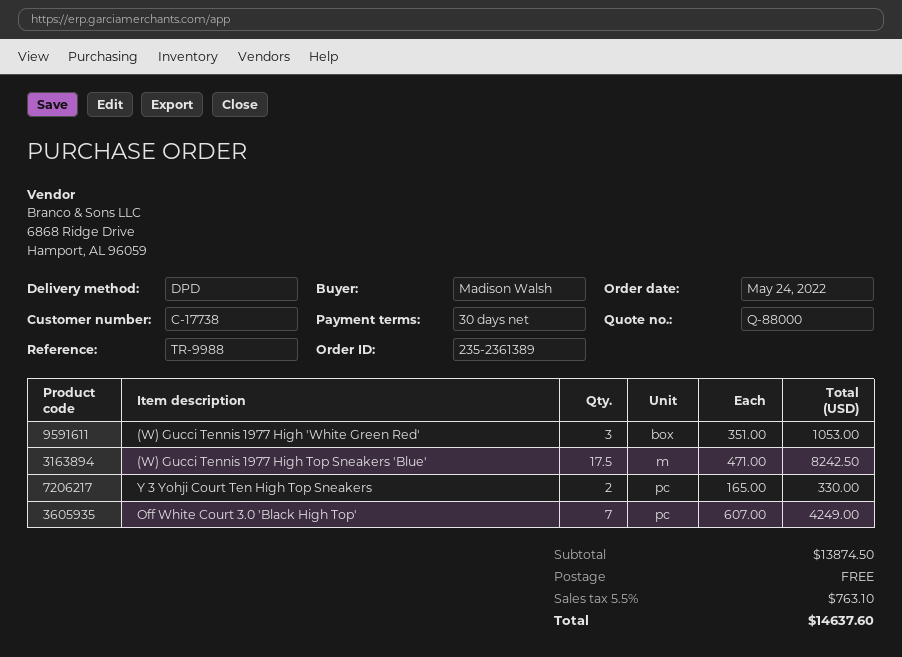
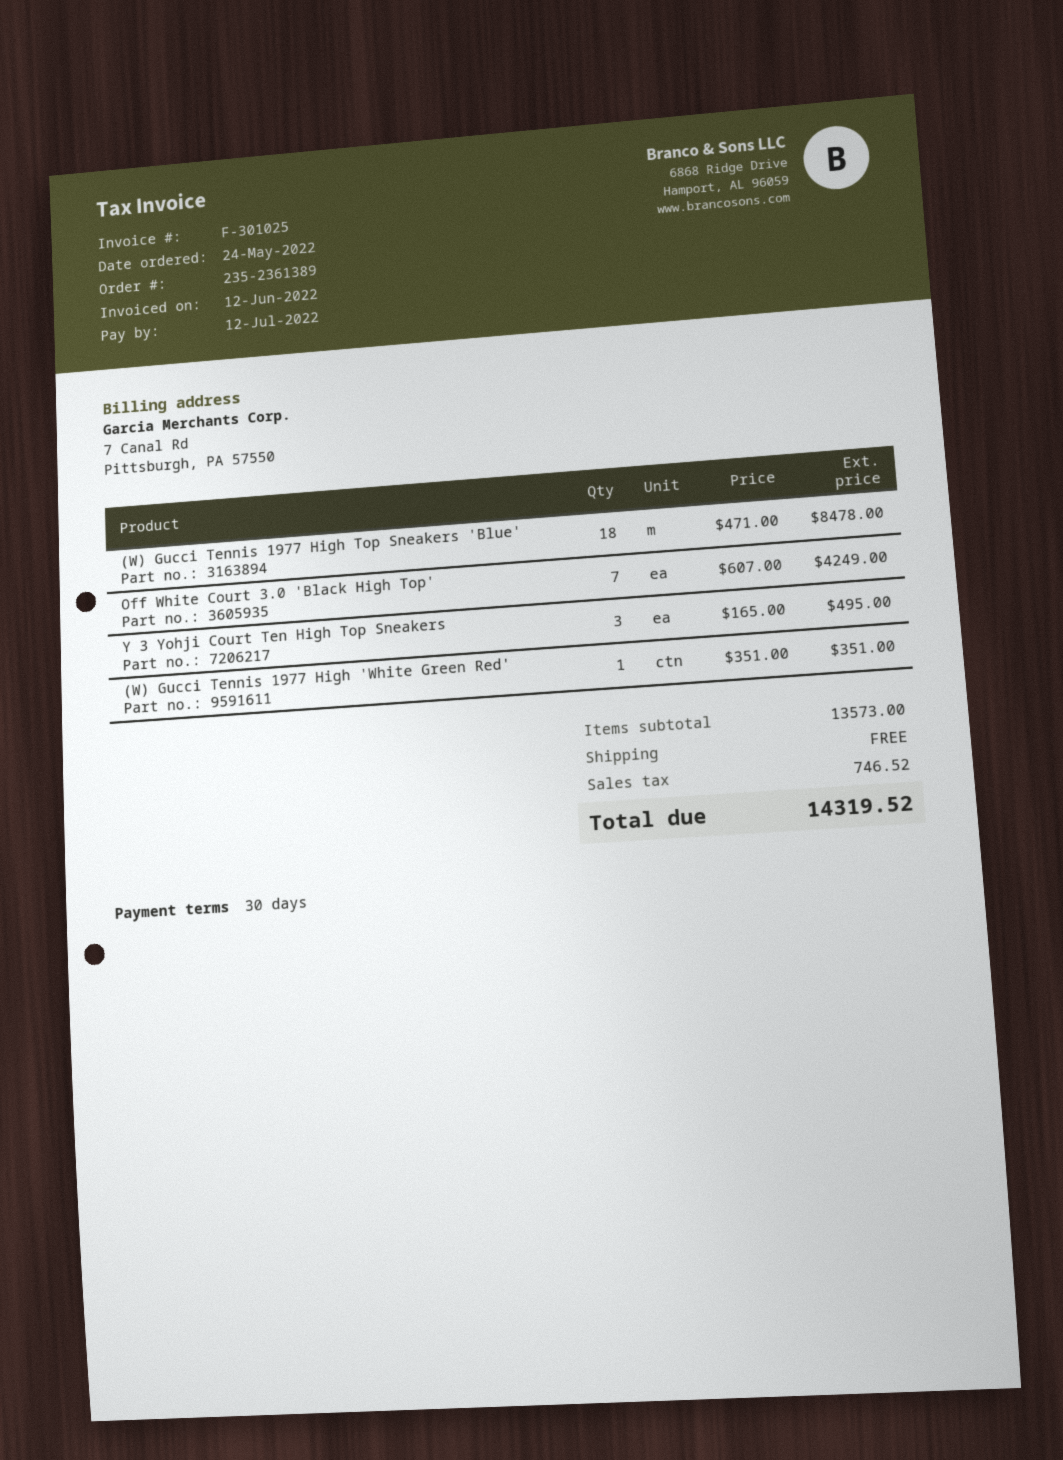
(W) Gucci Tennis 1977 High 'White Green Red': 3 x 351.00 = 1053.00 -> 1 x 351.00 = 351.00
(W) Gucci Tennis 1977 High Top Sneakers 'Blue': 17.5 x 471.00 = 8242.50 -> 18 x 471.00 = 8478.00
Y 3 Yohji Court Ten High Top Sneakers: 2 x 165.00 = 330.00 -> 3 x 165.00 = 495.00
subtotal: 13874.50 -> 13573.00
tax: 763.10 -> 746.52
total: 14637.60 -> 14319.52

